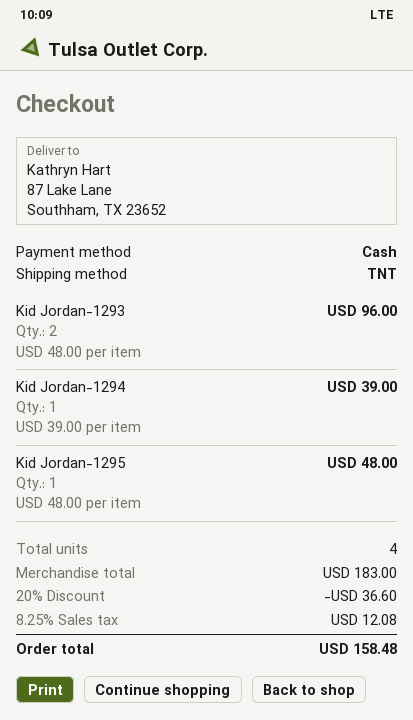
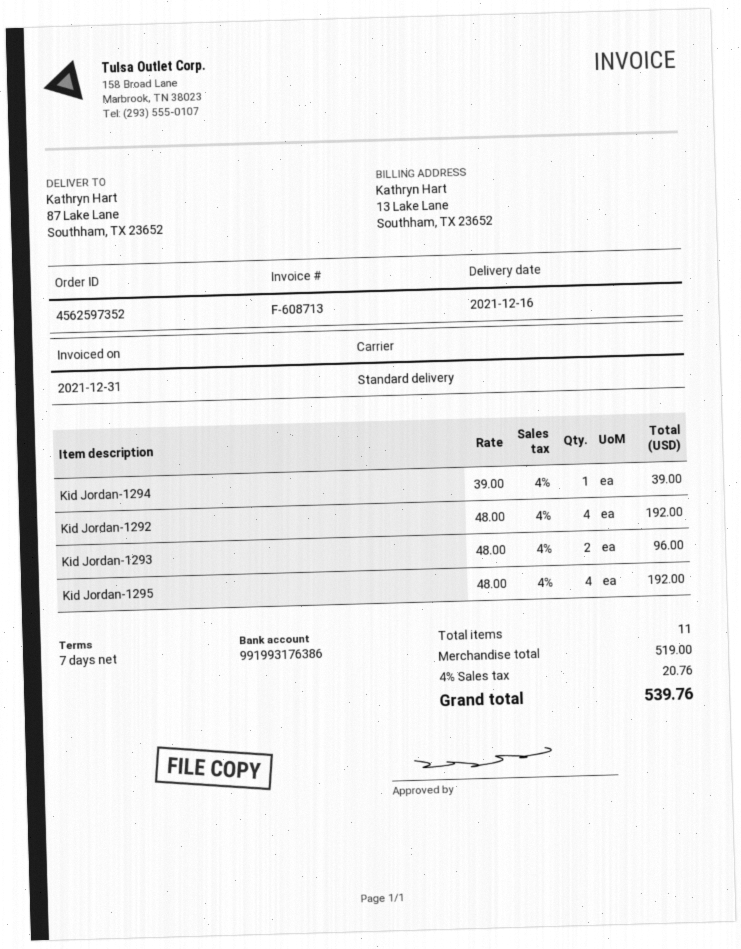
shipping method: TNT -> standard
Kid Jordan-1295: 1 x 48.00 = 48.00 -> 4 x 48.00 = 192.00
Kid Jordan-1292: none -> 4 x 48.00 = 192.00
total quantity: 4 -> 11
subtotal: 183.00 -> 519.00
discount: 20% = 36.60 -> none
tax: 8.25% = 12.08 -> 4% = 20.76
total: 158.48 -> 539.76

